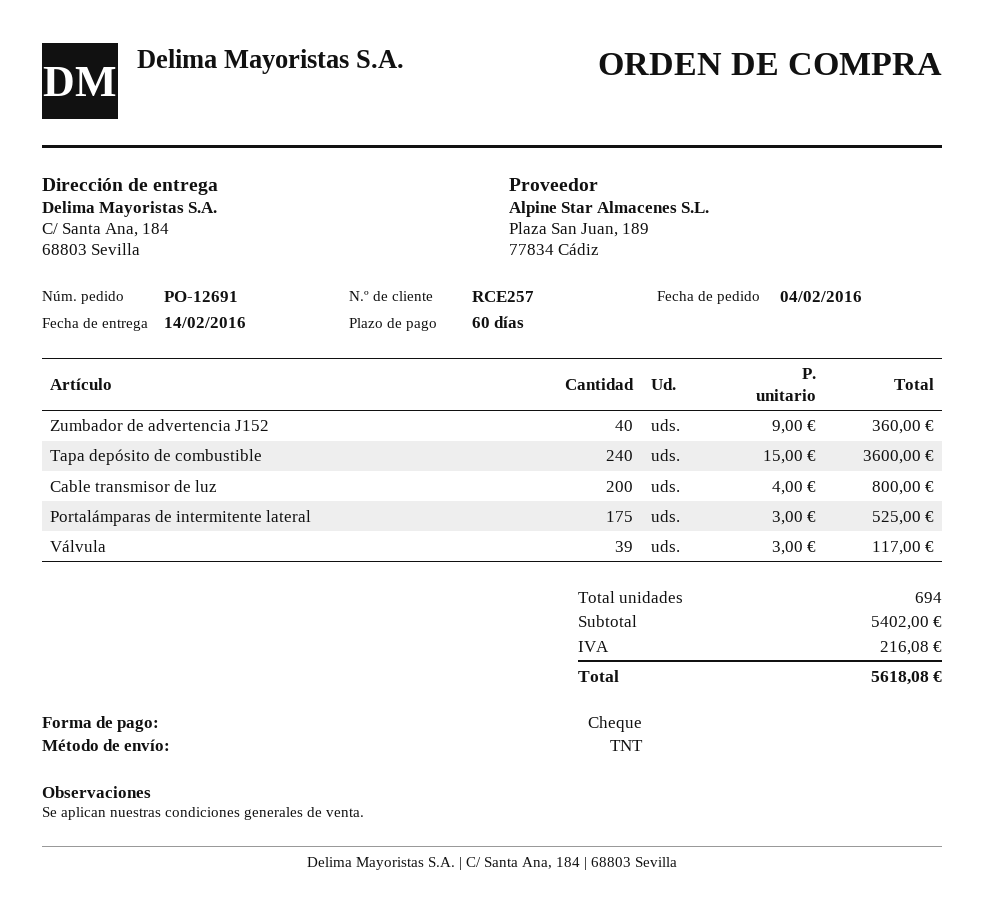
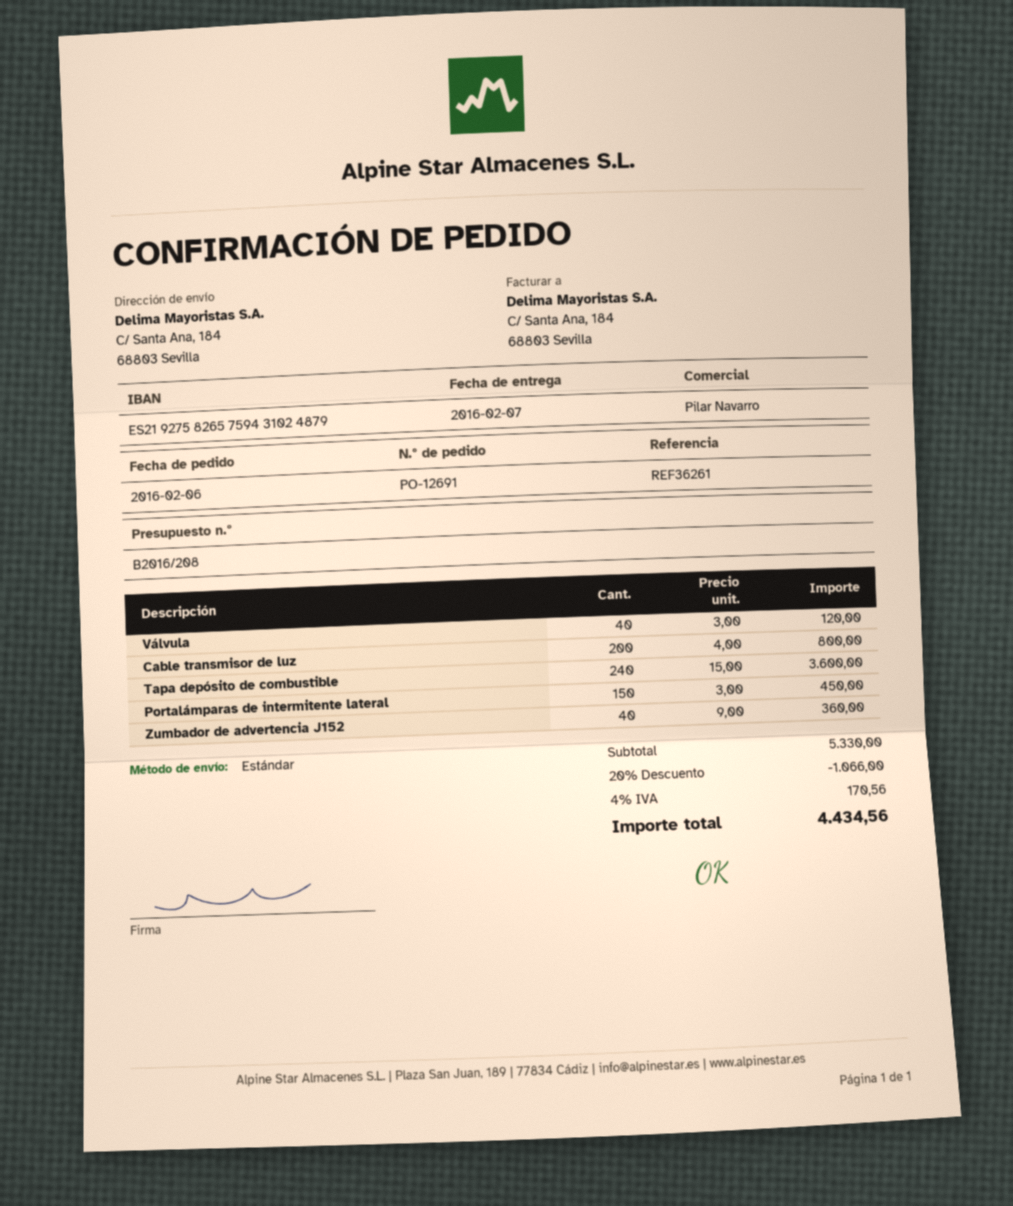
order date: 2016-02-04 -> 2016-02-06
delivery date: 2016-02-14 -> 2016-02-07
shipping method: TNT -> standard
Portalámparas de intermitente lateral: 175 x 3.00 = 525.00 -> 150 x 3.00 = 450.00
Válvula: 39 x 3.00 = 117.00 -> 40 x 3.00 = 120.00
subtotal: 5402.00 -> 5330.00
discount: none -> 20% = 1066.00
tax: 216.08 -> 170.56
total: 5618.08 -> 4434.56

